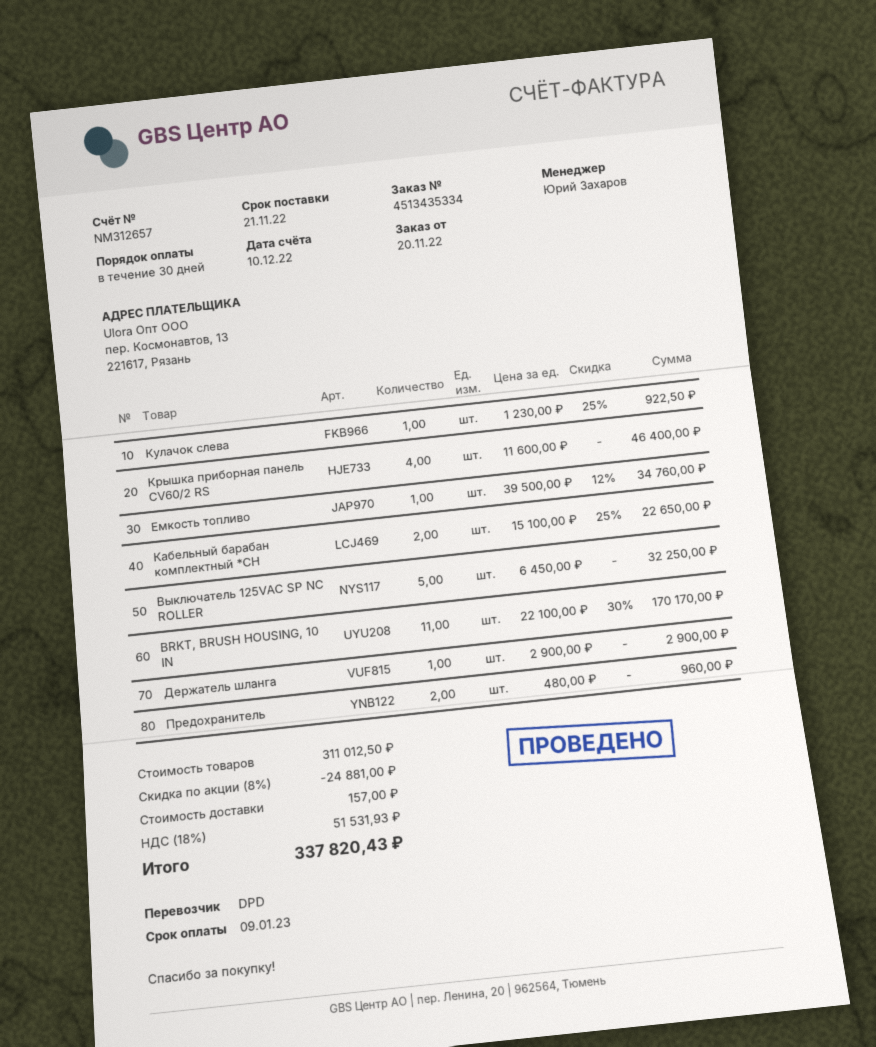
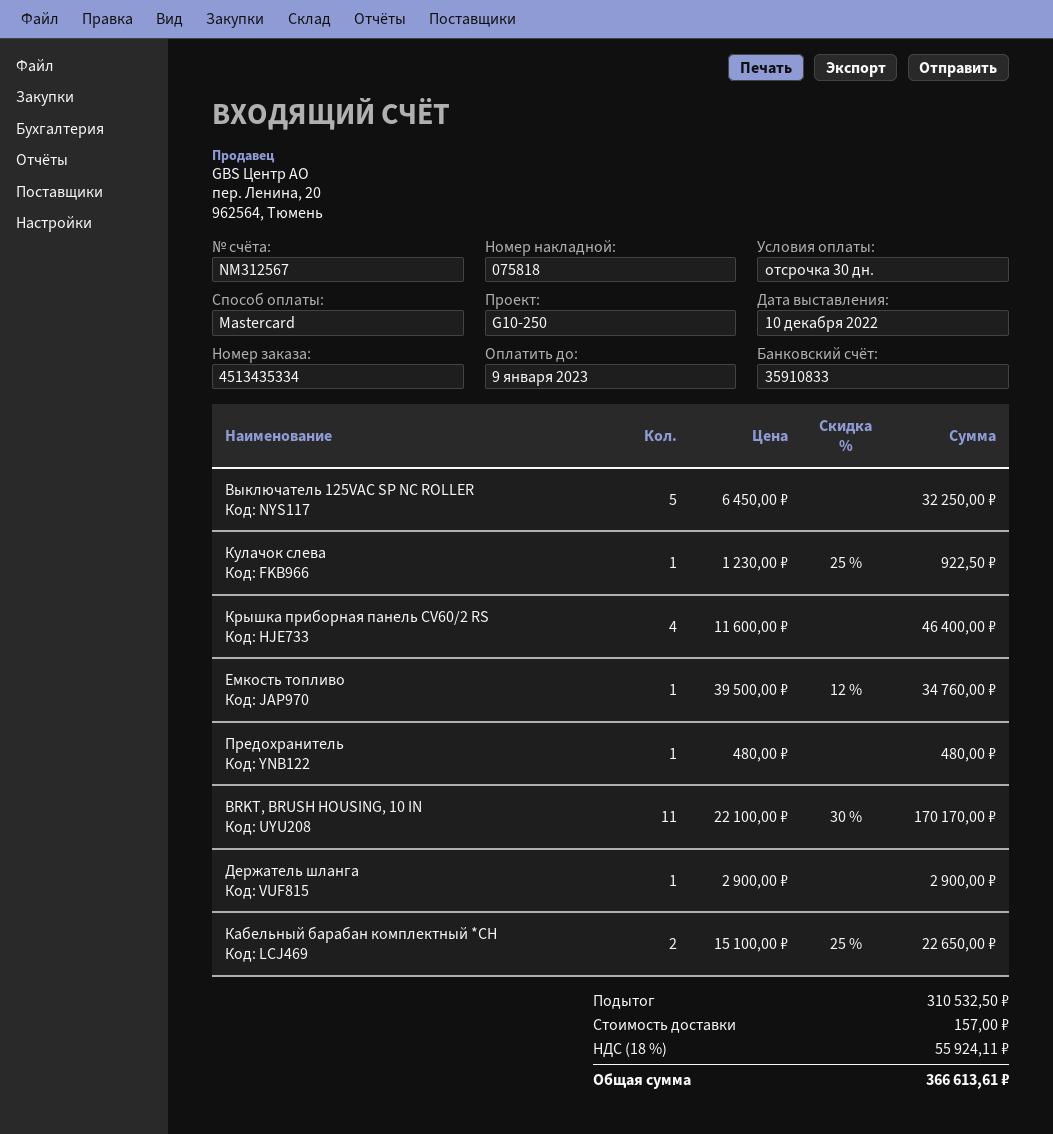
invoice number: NM312657 -> NM312567
Предохранитель: 2 x 480.00 = 960.00 -> 1 x 480.00 = 480.00
subtotal: 311012.50 -> 310532.50
discount: 8% = 24881.00 -> none
tax: 18% = 51531.93 -> 18% = 55924.11
total: 337820.43 -> 366613.61

